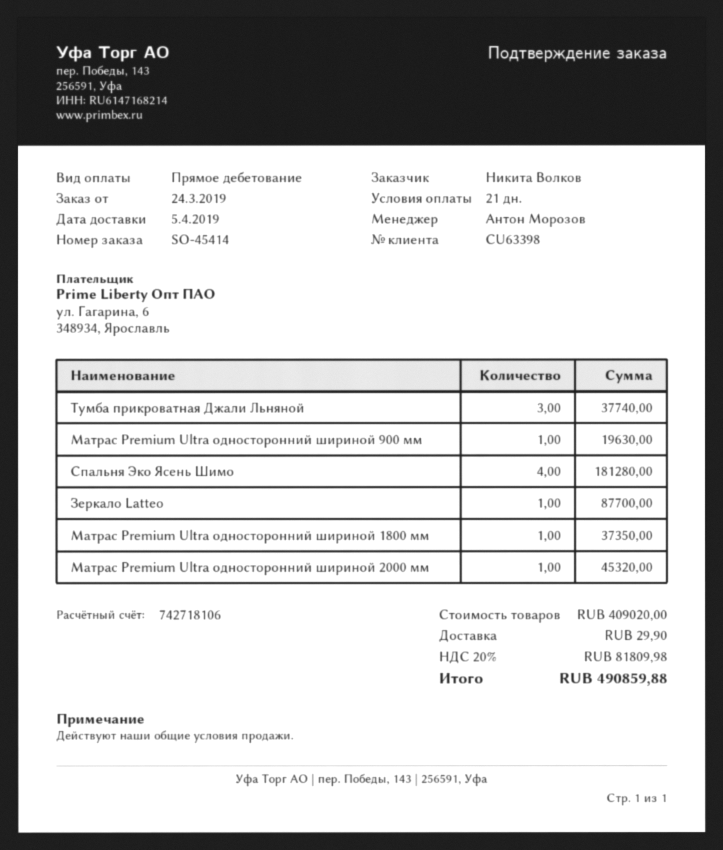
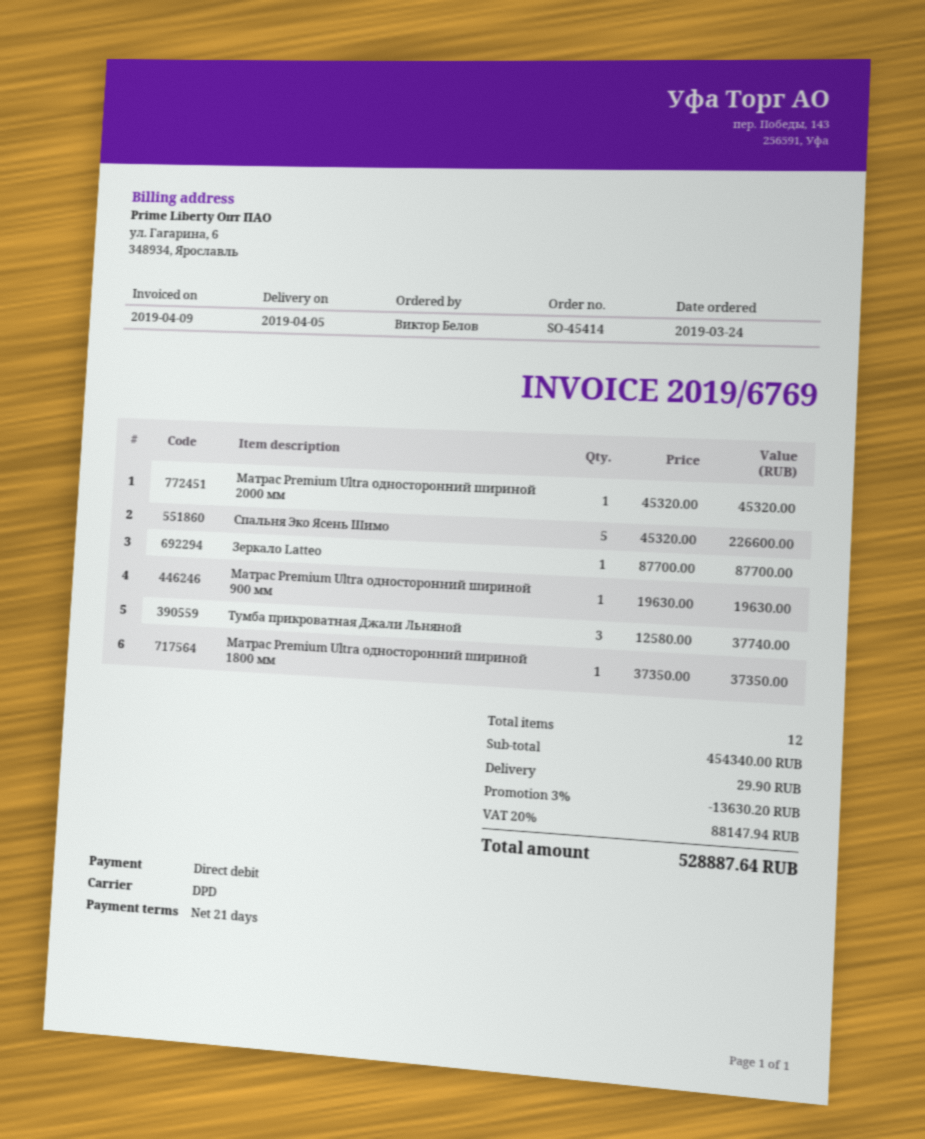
ordered by: Никита Волков -> Виктор Белов
Спальня Эко Ясень Шимо: 4 for 181280.00 -> 5 for 226600.00
subtotal: 409020.00 -> 454340.00
discount: none -> 3% = 13630.20
tax: 20% = 81809.98 -> 20% = 88147.94
total: 490859.88 -> 528887.64

